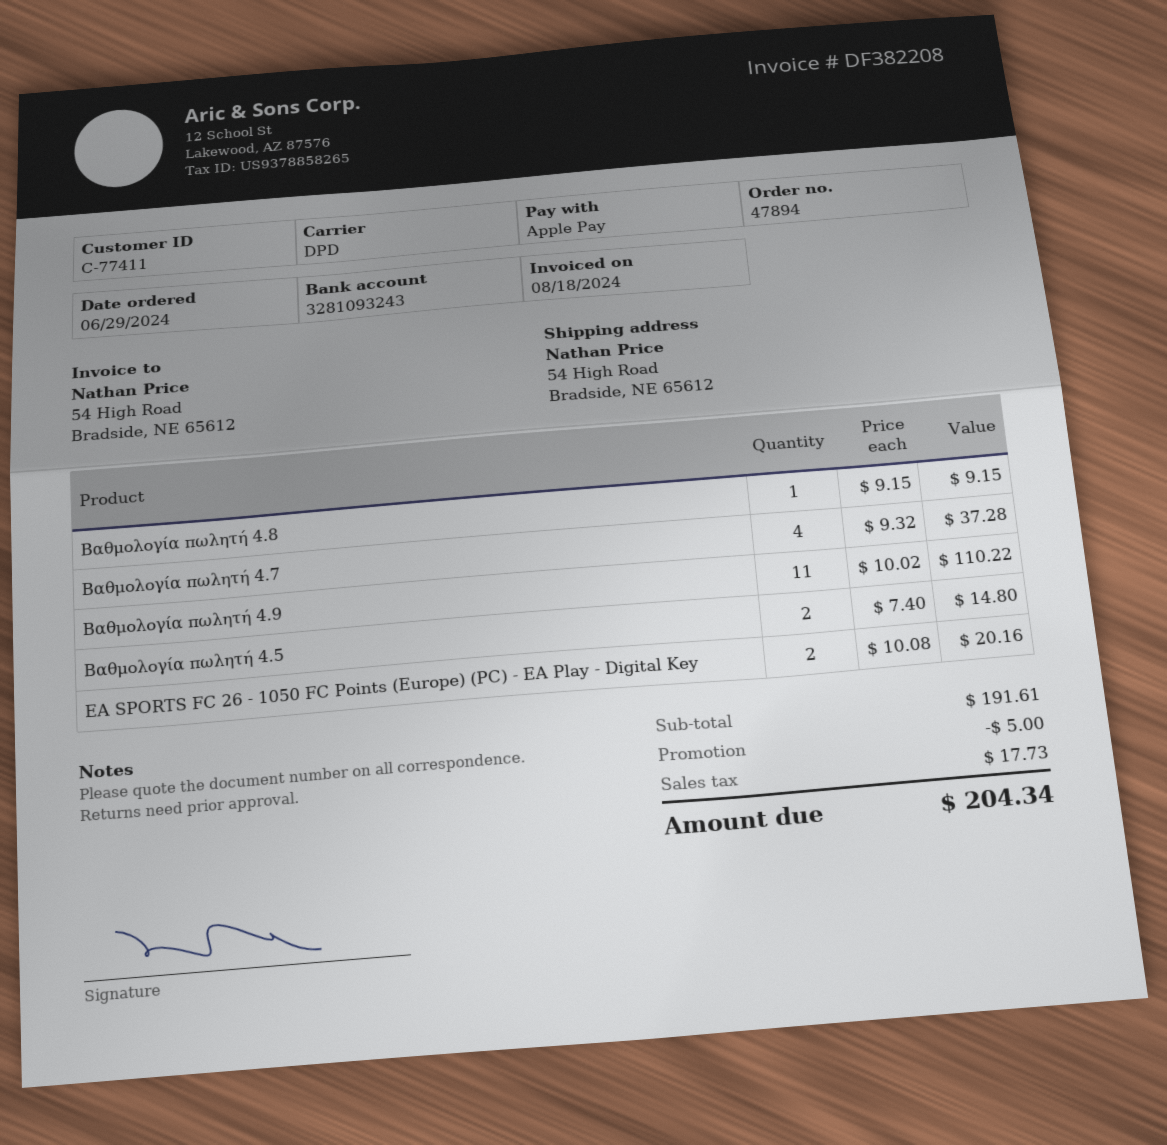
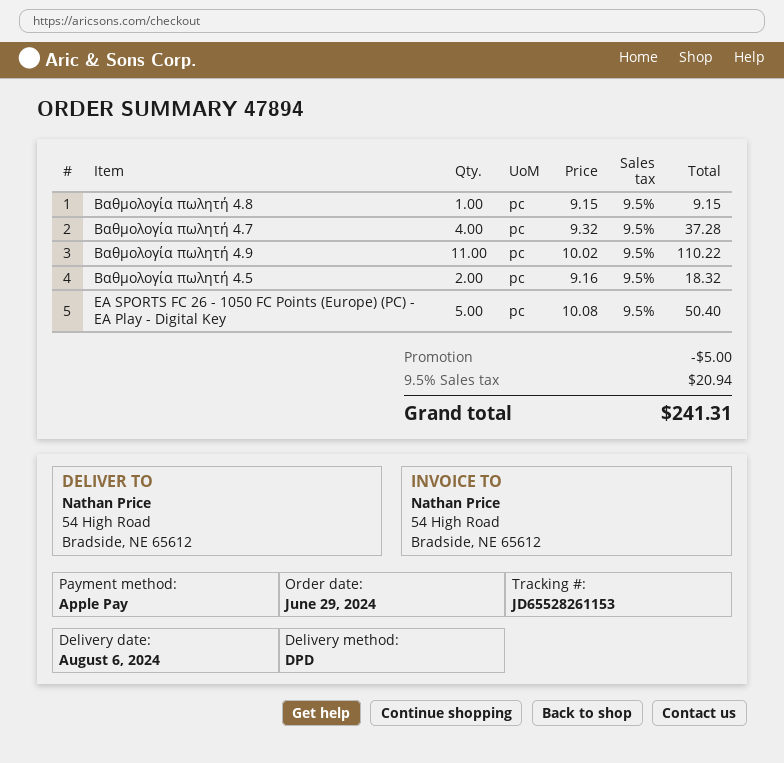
Βαθμολογία πωλητή 4.5: 2 x 7.40 = 14.80 -> 2 x 9.16 = 18.32
EA SPORTS FC 26 - 1050 FC Points (Europe) (PC) - EA Play - Digital Key: 2 x 10.08 = 20.16 -> 5 x 10.08 = 50.40
tax: 17.73 -> 20.94
total: 204.34 -> 241.31

